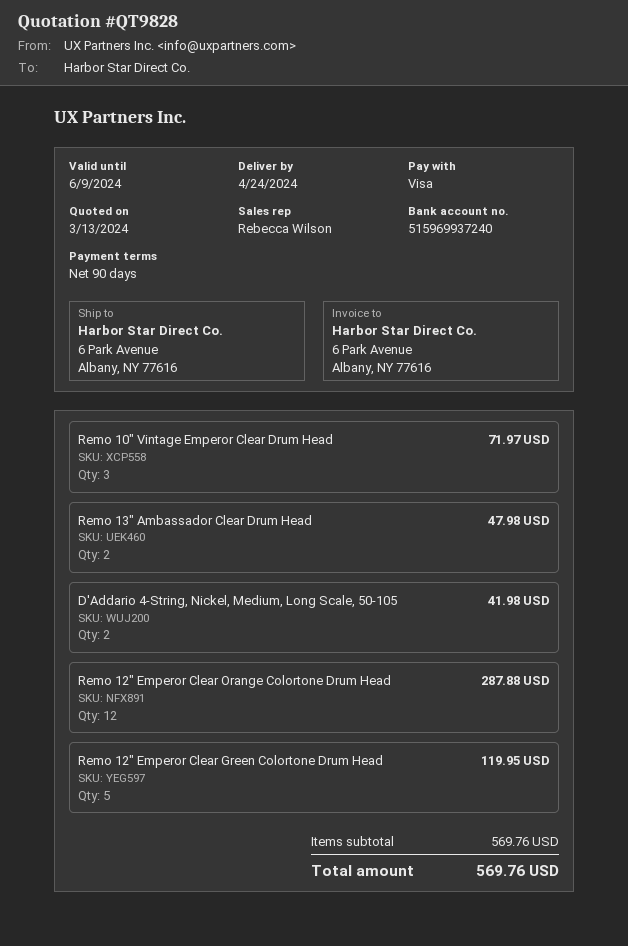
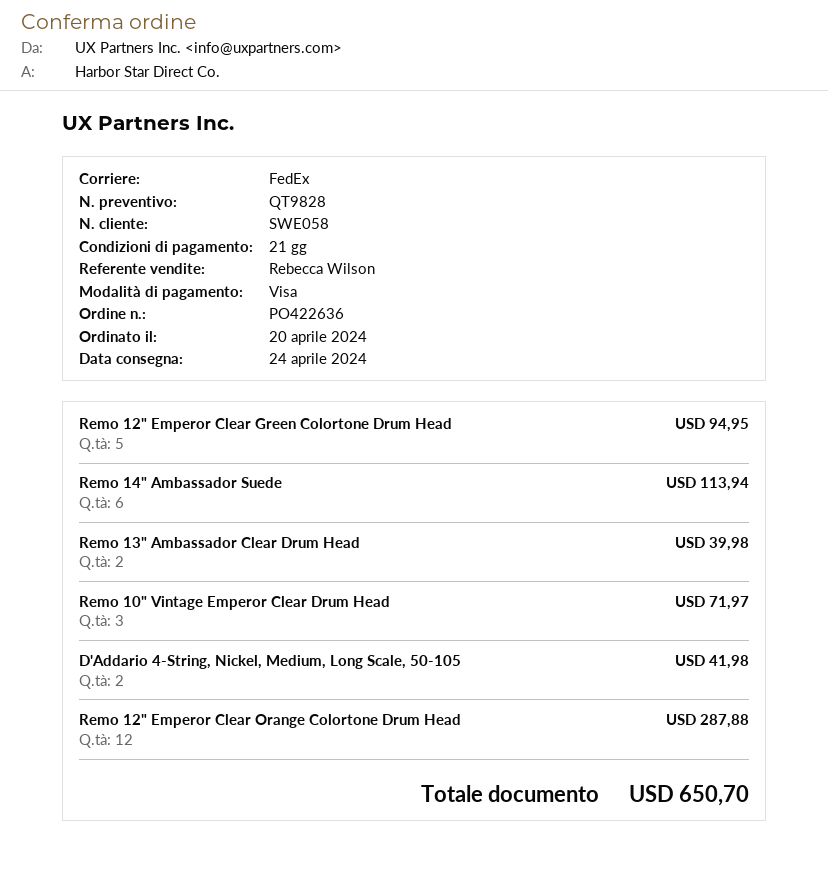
payment terms: 90 days -> 21 days
Remo 13" Ambassador Clear Drum Head: 2 for 47.98 -> 2 for 39.98
Remo 12" Emperor Clear Green Colortone Drum Head: 5 for 119.95 -> 5 for 94.95
Remo 14" Ambassador Suede: none -> 6 for 113.94
total: 569.76 -> 650.70

